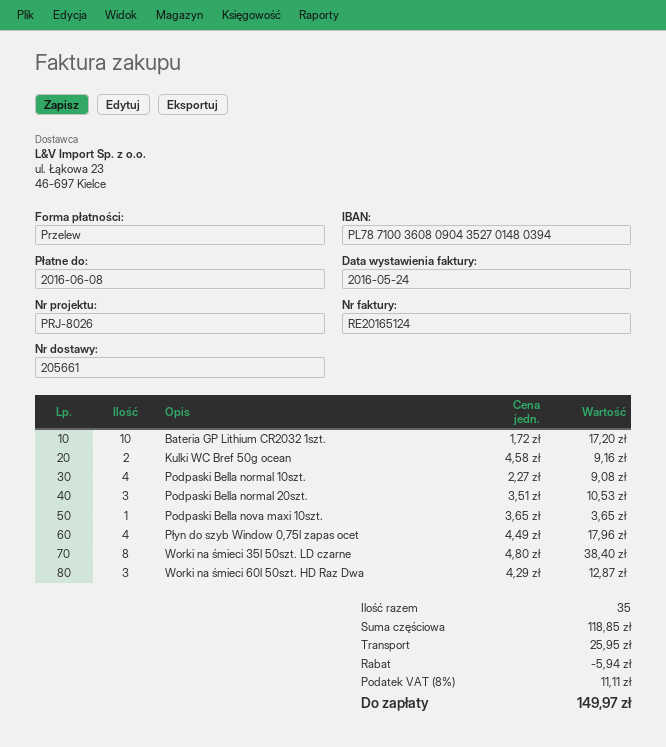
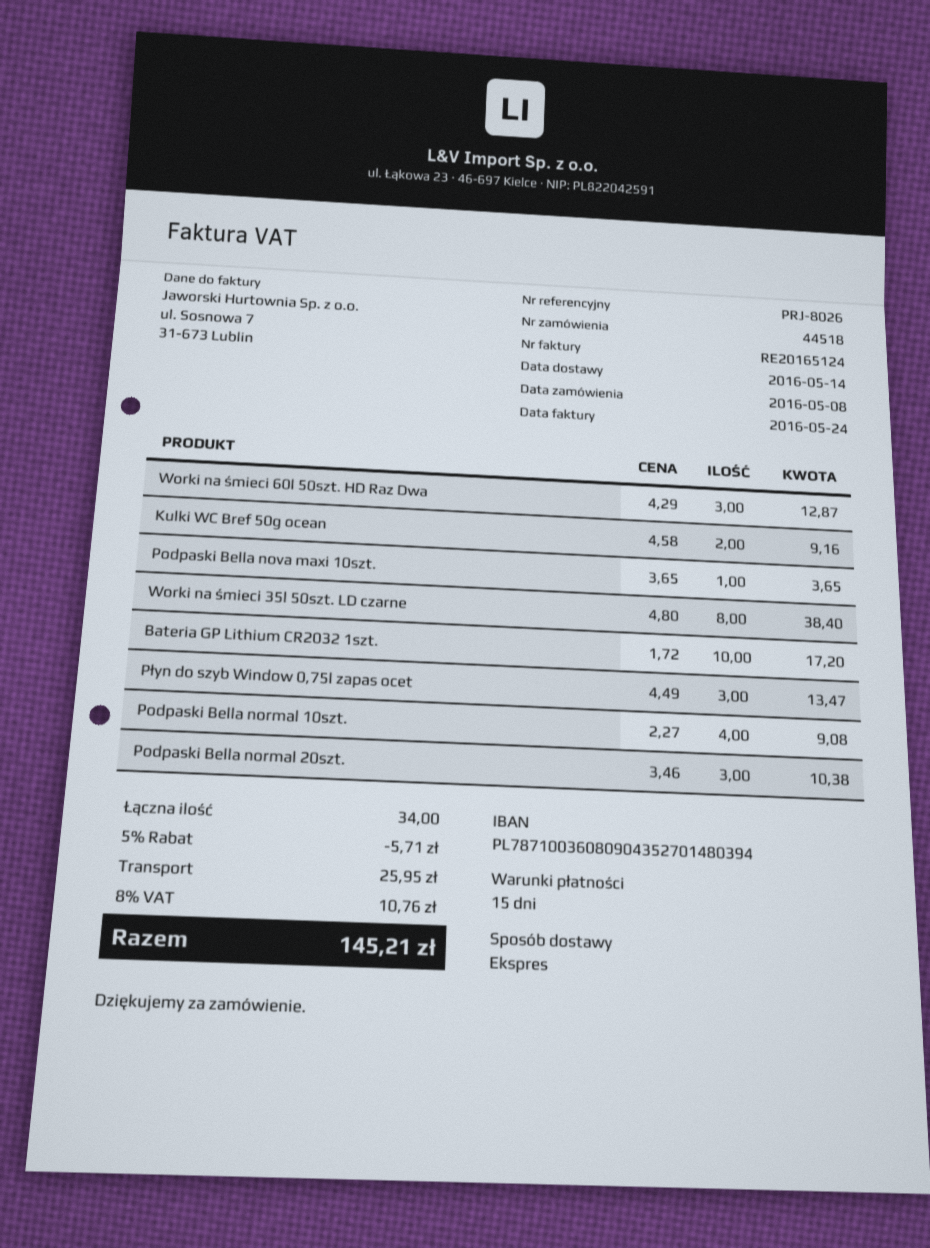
Podpaski Bella normal 20szt.: 3 x 3.51 = 10.53 -> 3 x 3.46 = 10.38
Płyn do szyb Window 0,75l zapas ocet: 4 x 4.49 = 17.96 -> 3 x 4.49 = 13.47
total quantity: 35 -> 34
discount: 5.94 -> 5.71
tax: 8% = 11.11 -> 8% = 10.76
total: 149.97 -> 145.21

